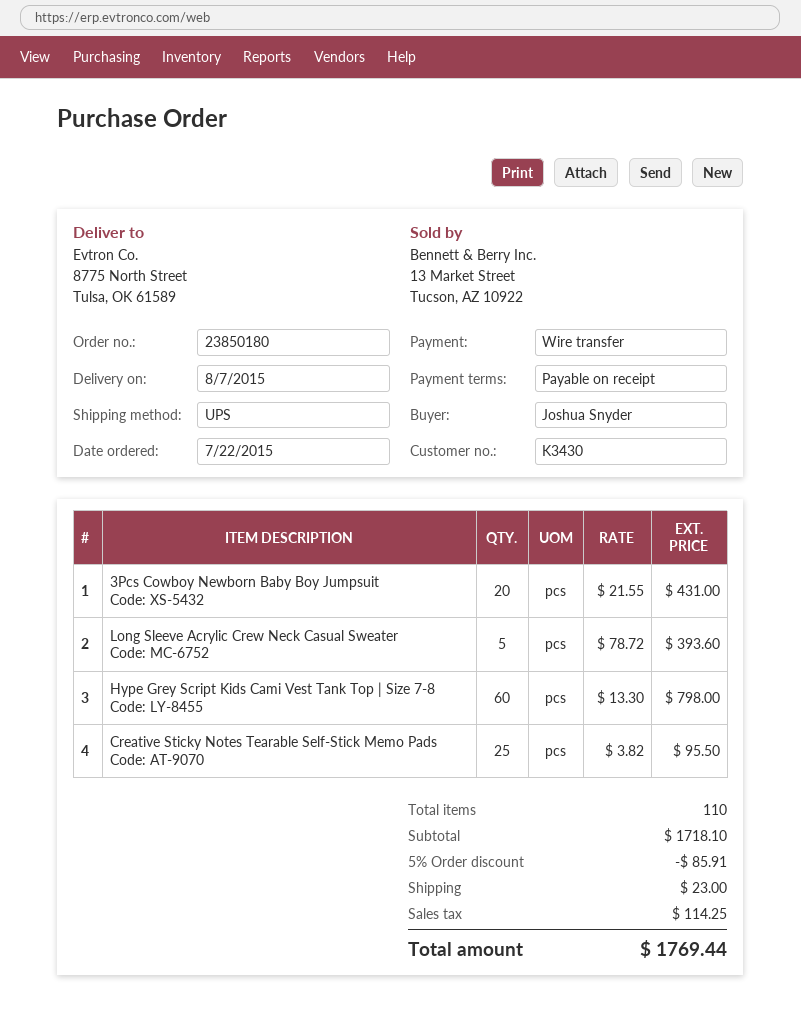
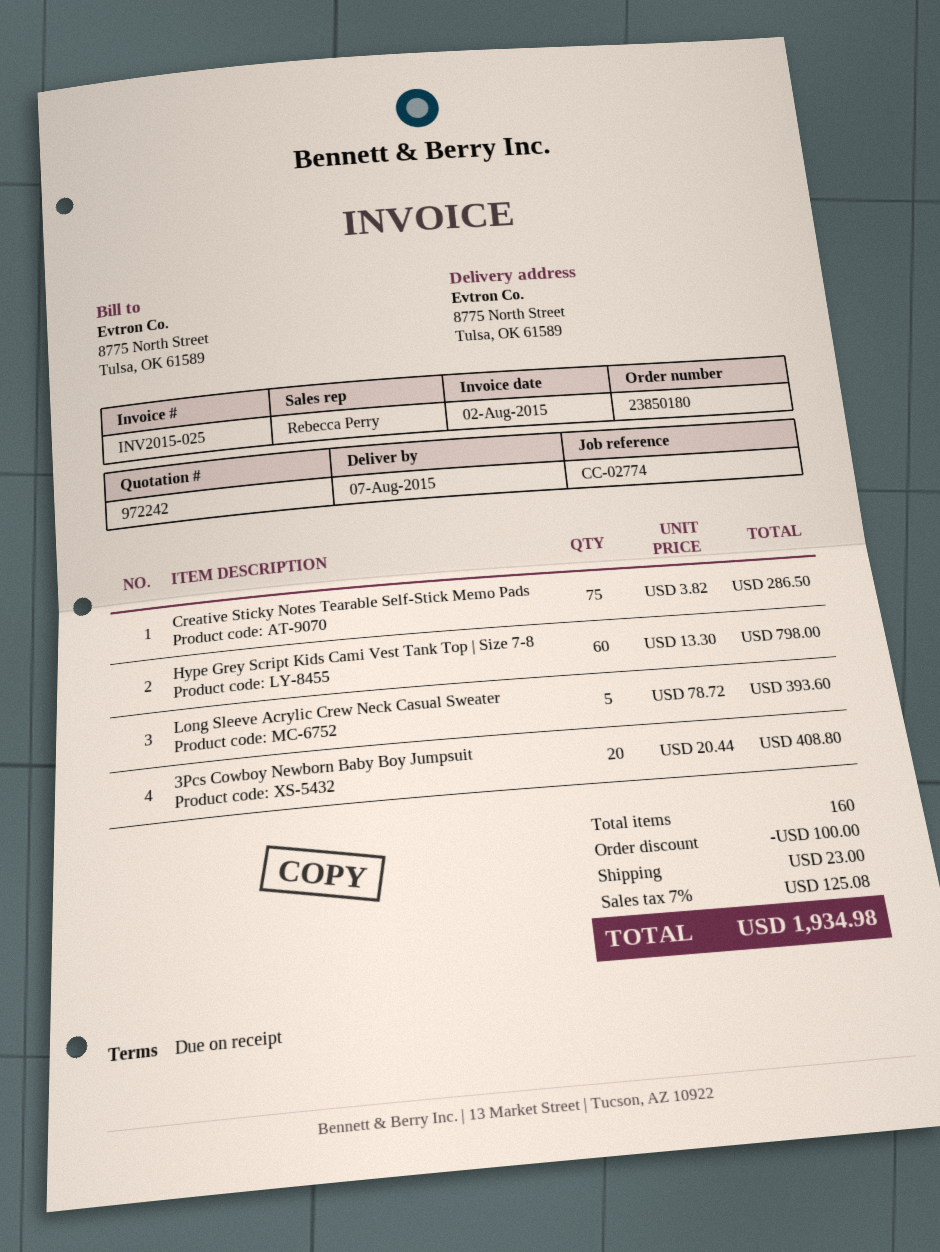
3Pcs Cowboy Newborn Baby Boy Jumpsuit: 20 x 21.55 = 431.00 -> 20 x 20.44 = 408.80
Creative Sticky Notes Tearable Self-Stick Memo Pads: 25 x 3.82 = 95.50 -> 75 x 3.82 = 286.50
total quantity: 110 -> 160
discount: 85.91 -> 100.00
tax: 114.25 -> 125.08
total: 1769.44 -> 1934.98

